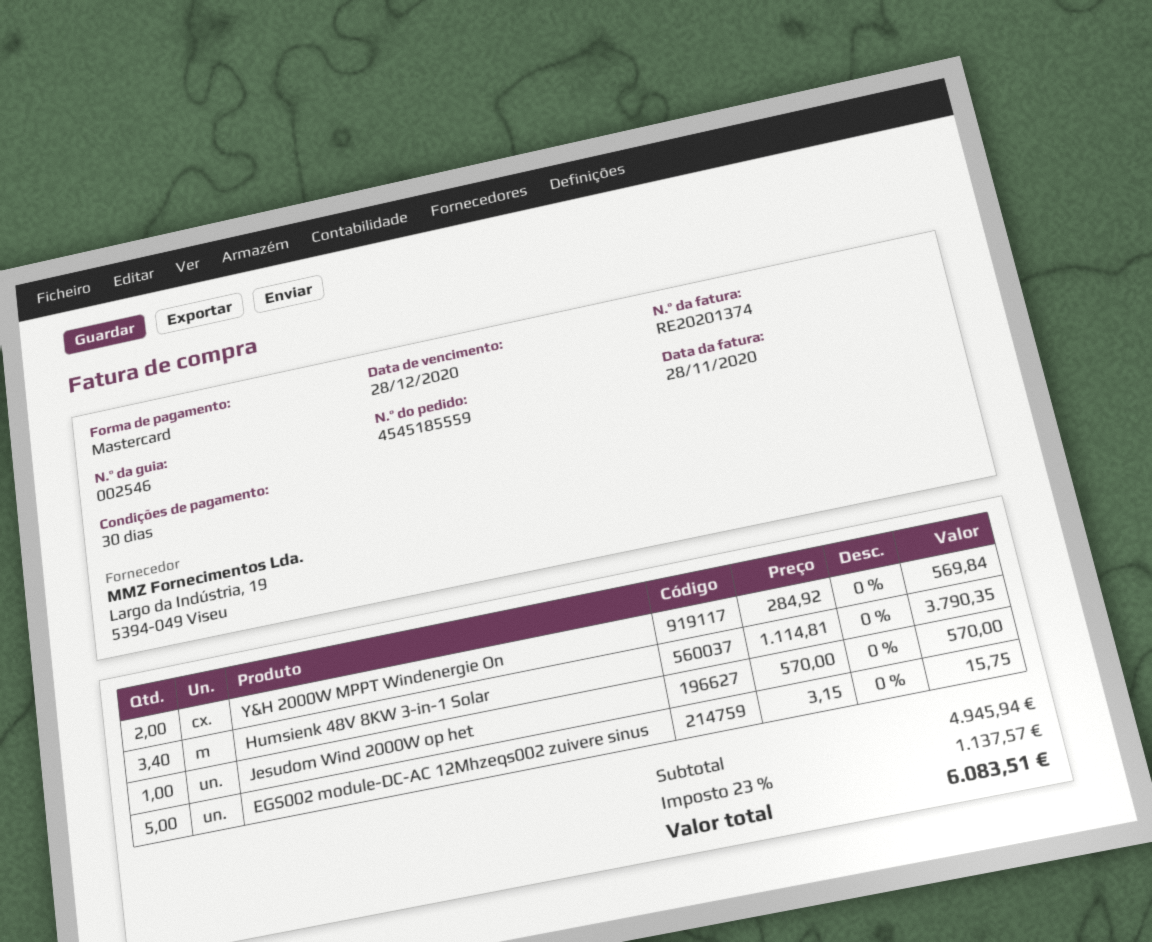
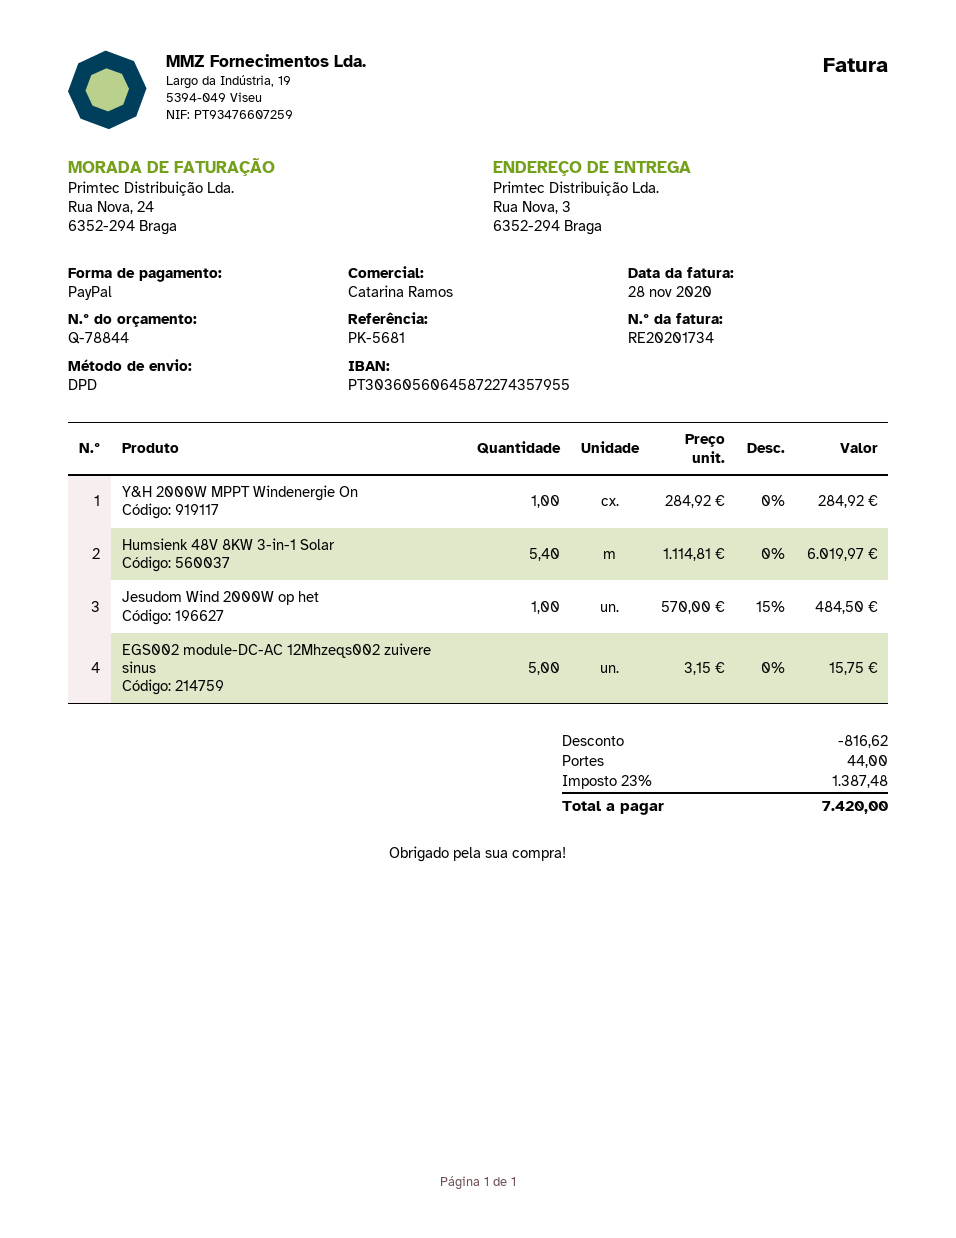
invoice number: RE20201374 -> RE20201734
payment method: Mastercard -> PayPal
Y&H 2000W MPPT Windenergie On: 2 x 284.92 = 569.84 -> 1 x 284.92 = 284.92
Humsienk 48V 8KW 3-in-1 Solar: 3.4 x 1114.81 = 3790.35 -> 5.4 x 1114.81 = 6019.97
Jesudom Wind 2000W op het: 1 x 570.00 = 570.00 -> 1 x 570.00 - 15% = 484.50
discount: none -> 816.62
shipping: none -> 44.00
tax: 23% = 1137.57 -> 23% = 1387.48
total: 6083.51 -> 7420.00

